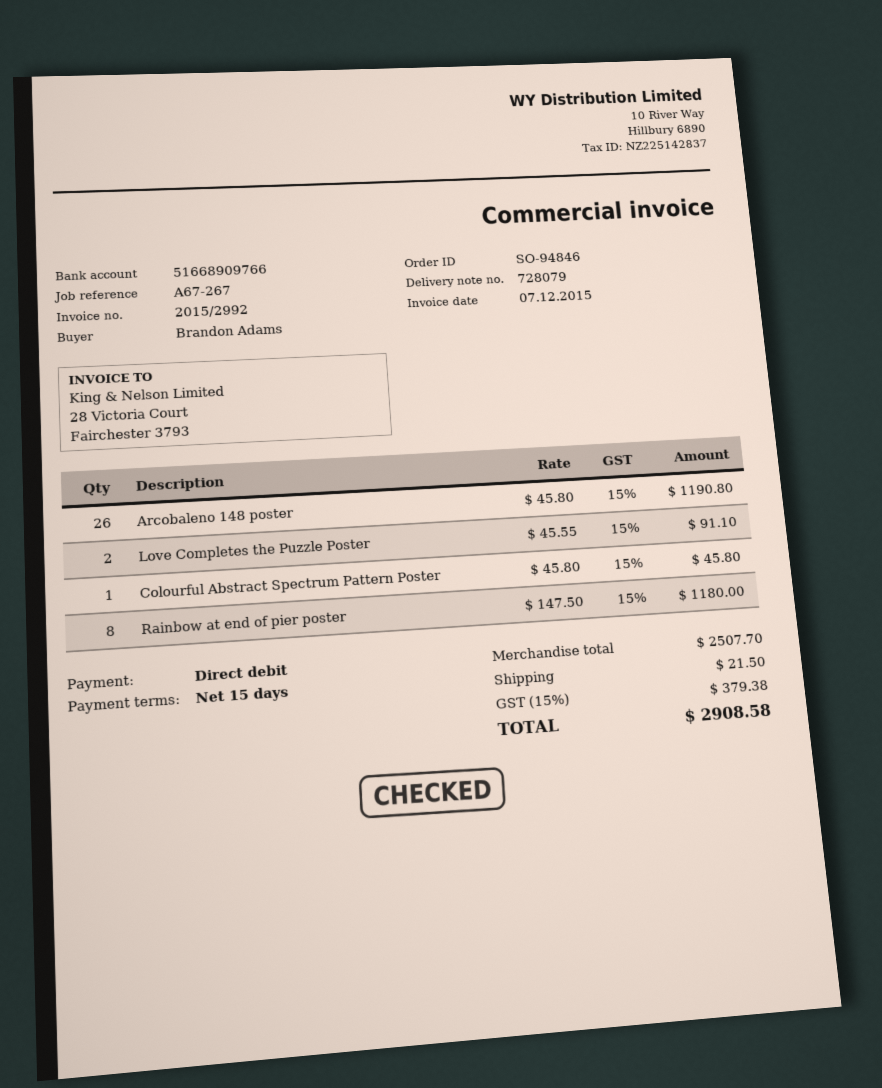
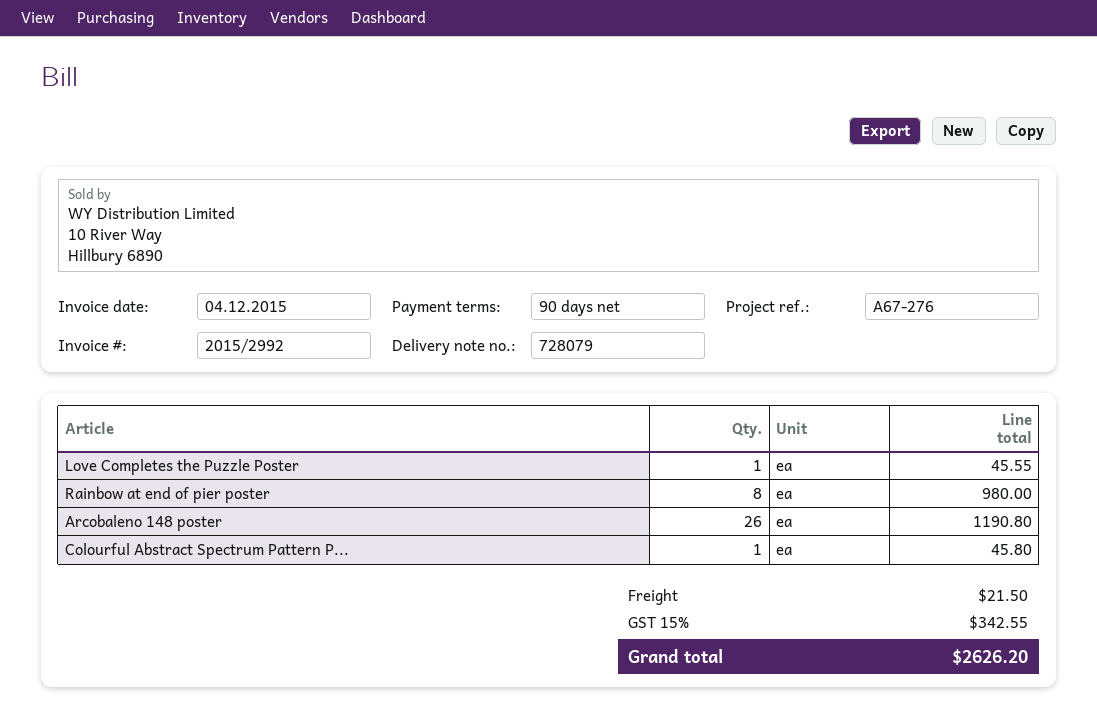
invoice date: 2015-12-07 -> 2015-12-04
payment terms: 15 days -> 90 days
reference: A67-267 -> A67-276
Love Completes the Puzzle Poster: 2 for 91.10 -> 1 for 45.55
Rainbow at end of pier poster: 8 for 1180.00 -> 8 for 980.00
tax: 15% = 379.38 -> 15% = 342.55
total: 2908.58 -> 2626.20

